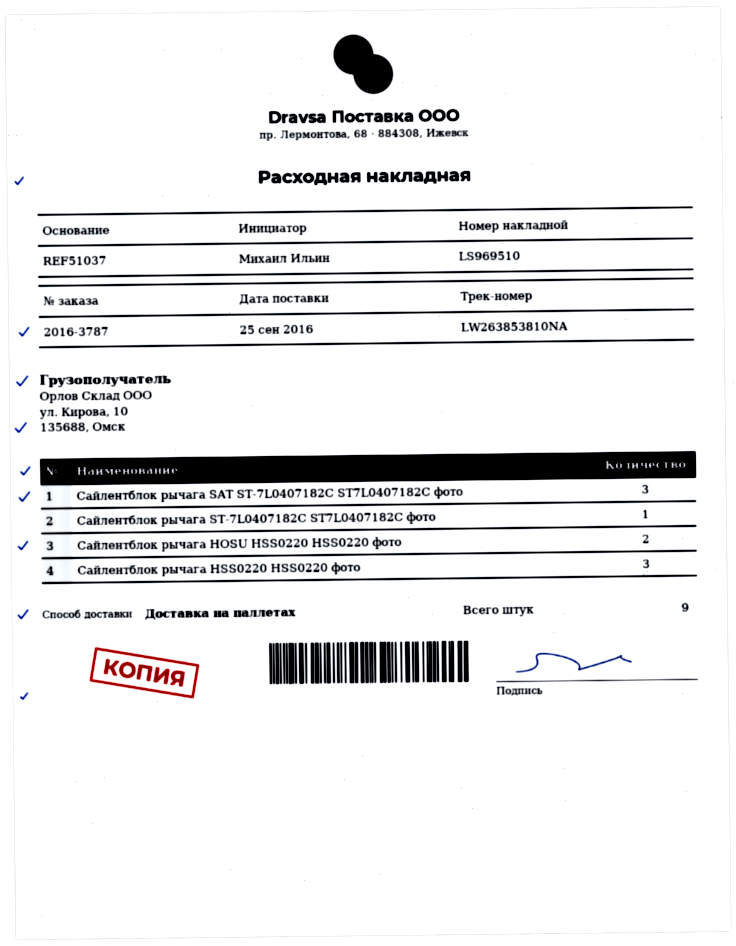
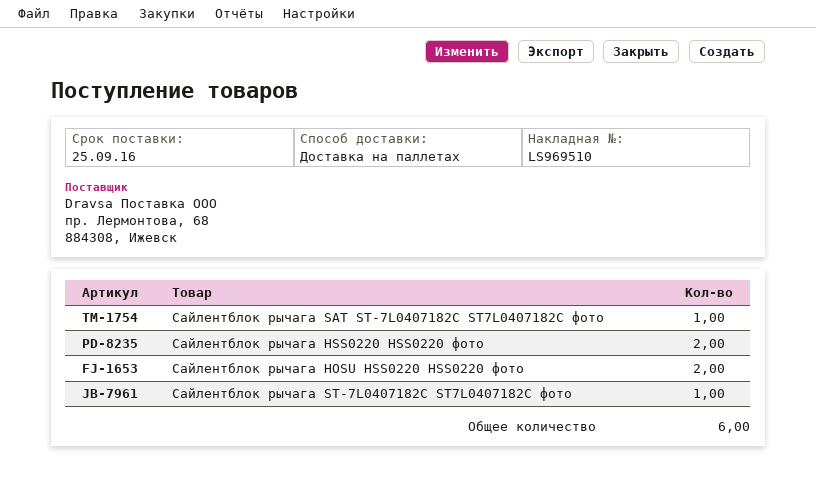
Сайлентблок рычага SAT ST-7L0407182C ST7L0407182C фото: 3 -> 1
Сайлентблок рычага HSS0220 HSS0220 фото: 3 -> 2
total quantity: 9 -> 6

